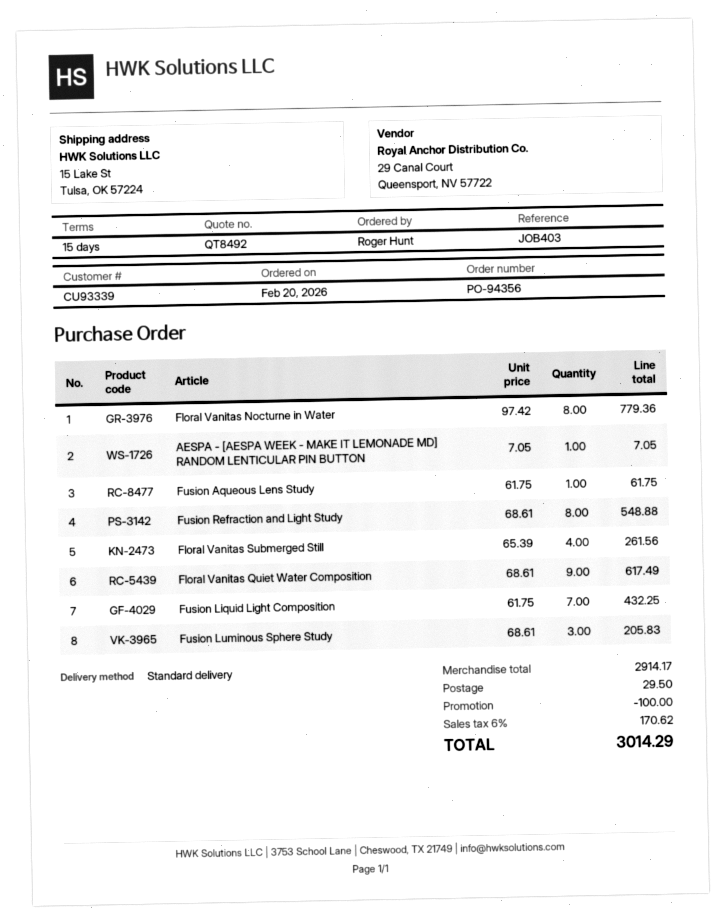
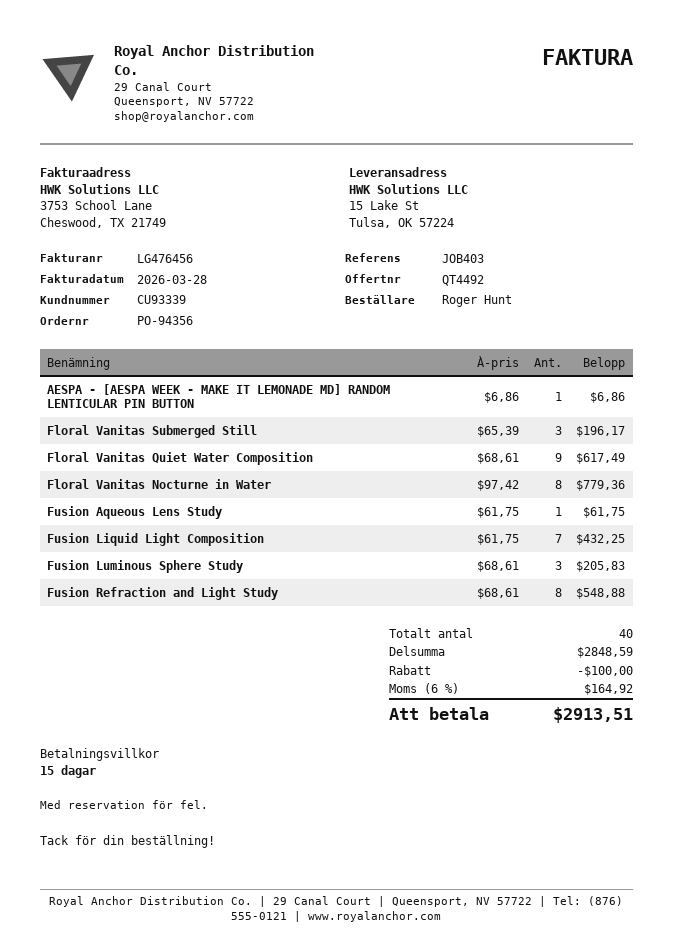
quote number: QT8492 -> QT4492
AESPA - [AESPA WEEK - MAKE IT LEMONADE MD] RANDOM LENTICULAR PIN BUTTON: 1 x 7.05 = 7.05 -> 1 x 6.86 = 6.86
Floral Vanitas Submerged Still: 4 x 65.39 = 261.56 -> 3 x 65.39 = 196.17
subtotal: 2914.17 -> 2848.59
shipping: 29.50 -> none
tax: 6% = 170.62 -> 6% = 164.92
total: 3014.29 -> 2913.51

